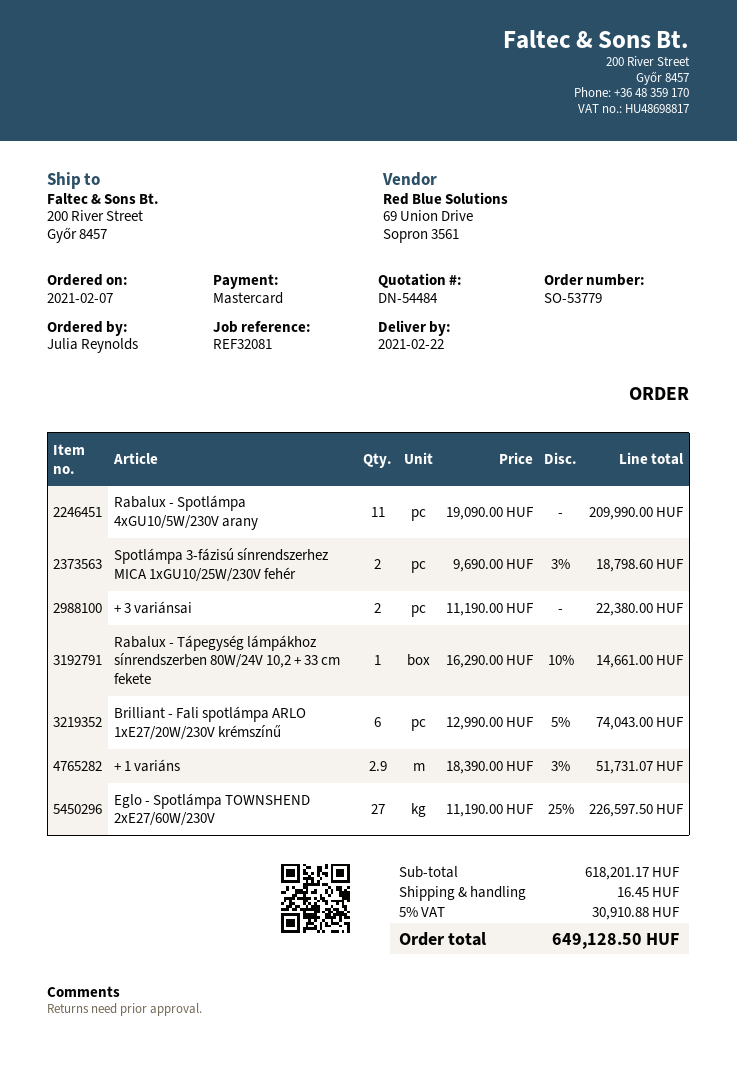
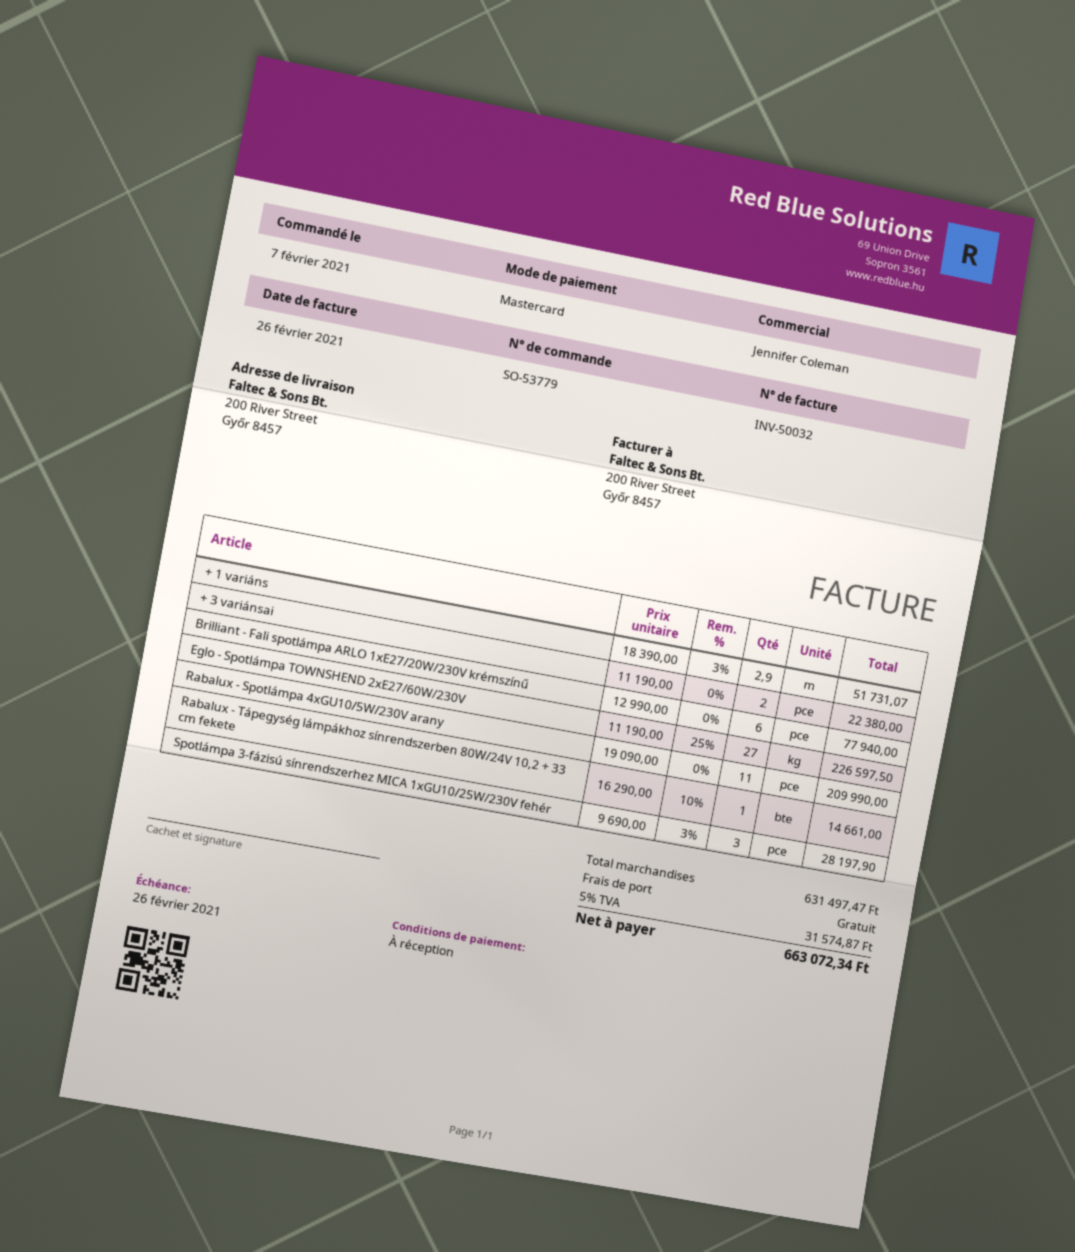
Spotlámpa 3-fázisú sínrendszerhez MICA 1xGU10/25W/230V fehér: 2 x 9690.00 - 3% = 18798.60 -> 3 x 9690.00 - 3% = 28197.90
Brilliant - Fali spotlámpa ARLO 1xE27/20W/230V krémszínű: 6 x 12990.00 - 5% = 74043.00 -> 6 x 12990.00 = 77940.00
subtotal: 618201.17 -> 631497.47
shipping: 16.45 -> 0.00
tax: 5% = 30910.88 -> 5% = 31574.87
total: 649128.50 -> 663072.34

